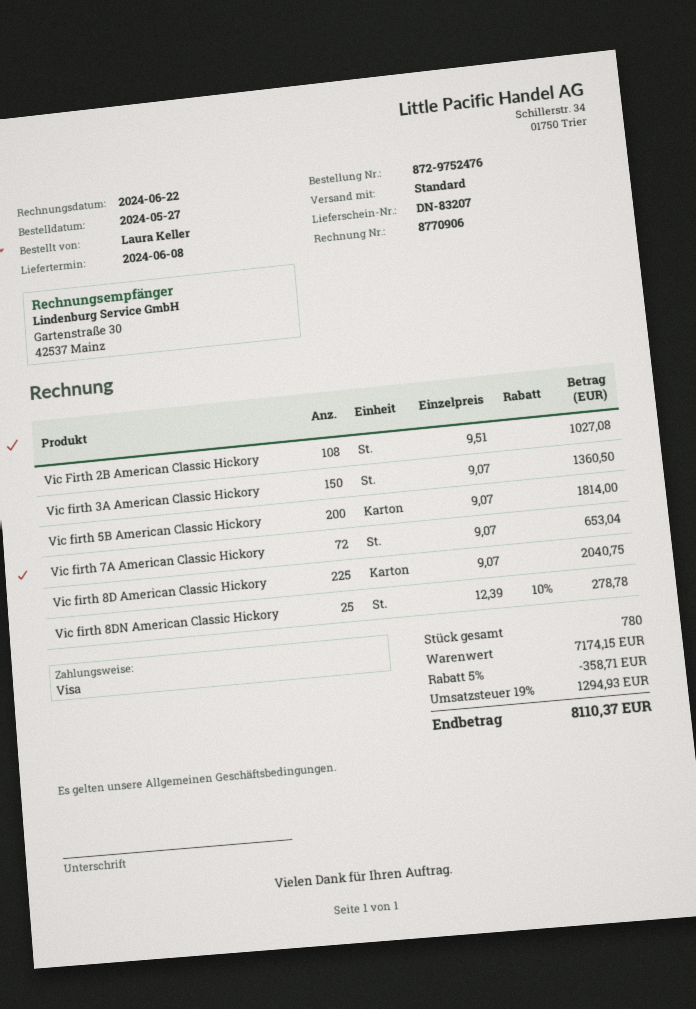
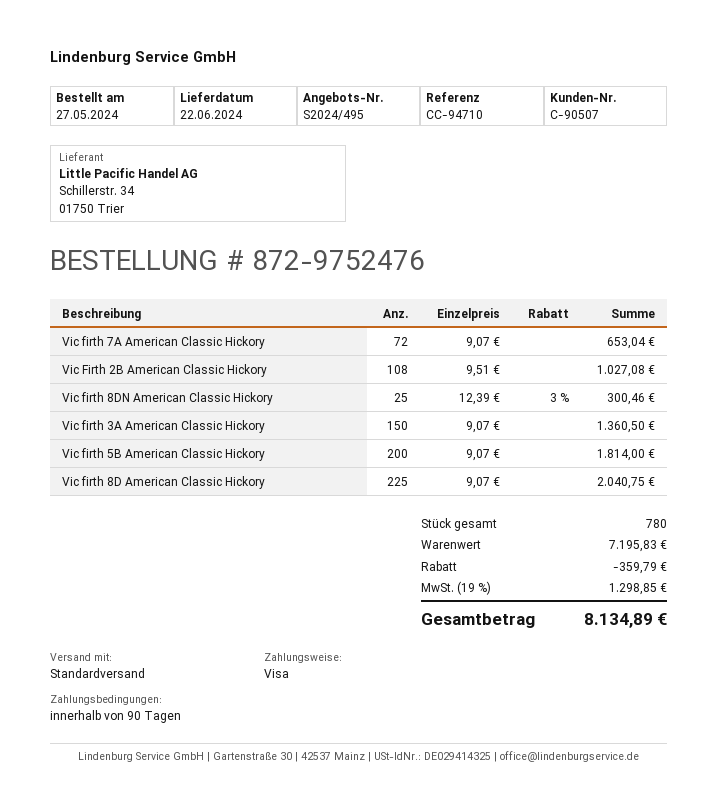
delivery date: 2024-06-08 -> 2024-06-22
Vic firth 8DN American Classic Hickory: 25 x 12.39 - 10% = 278.78 -> 25 x 12.39 - 3% = 300.46
subtotal: 7174.15 -> 7195.83
discount: 358.71 -> 359.79
tax: 19% = 1294.93 -> 19% = 1298.85
total: 8110.37 -> 8134.89

